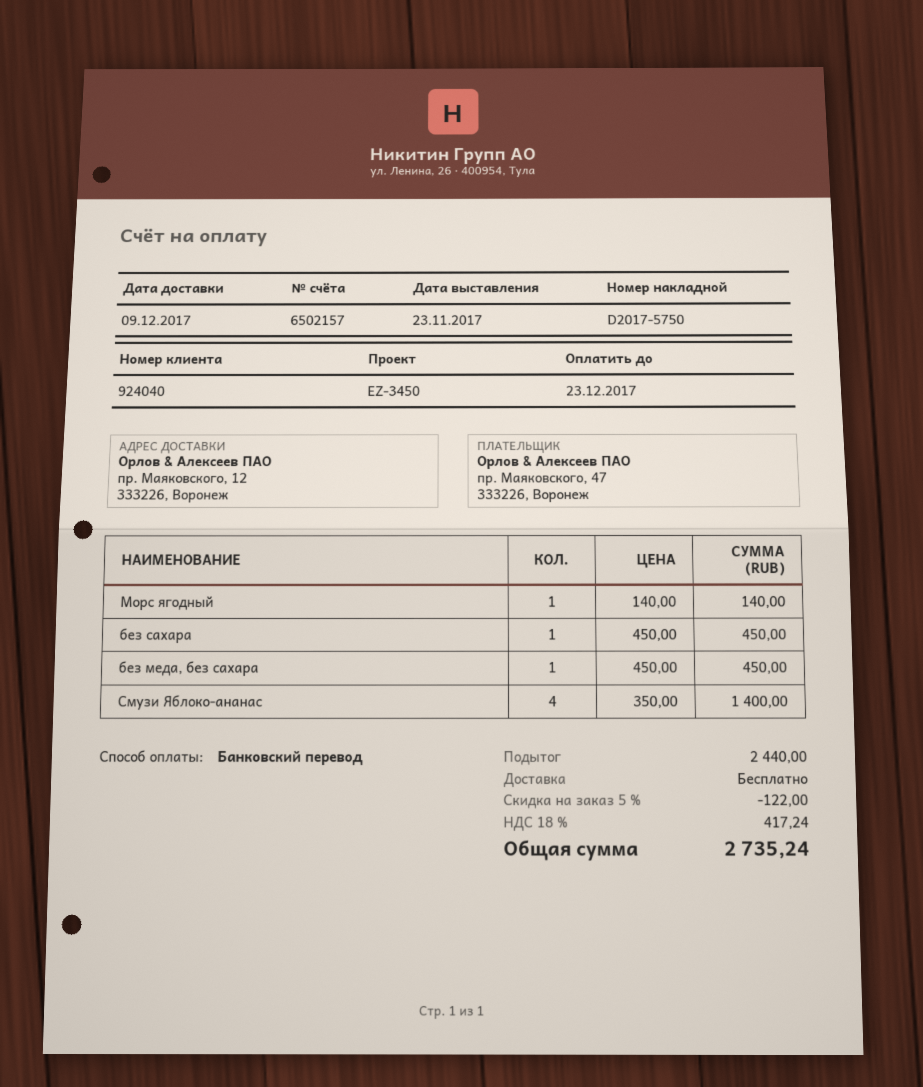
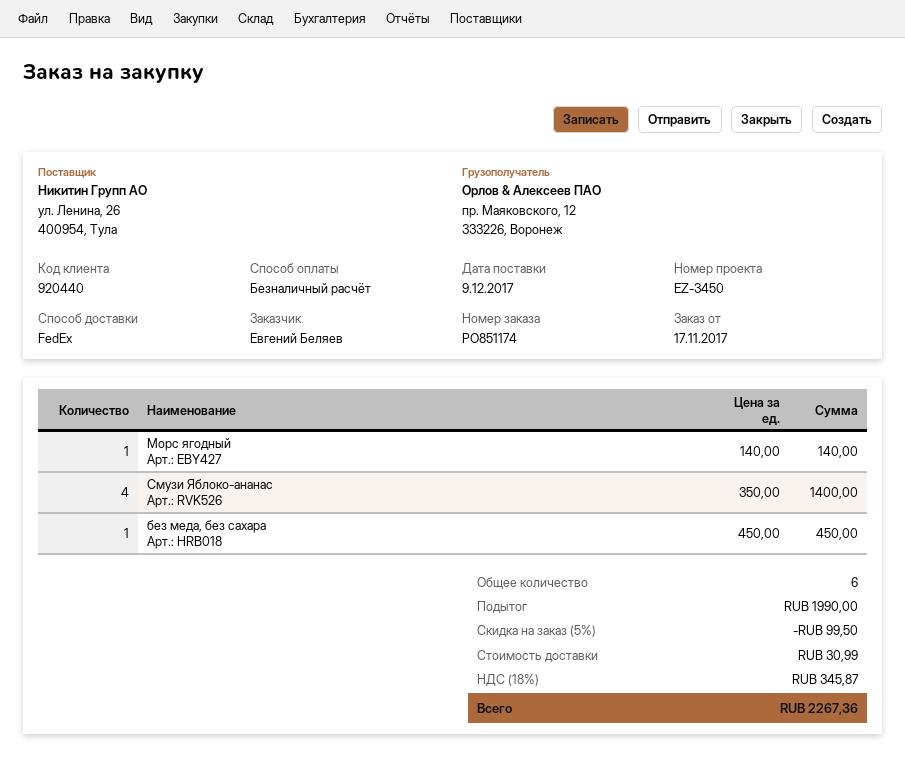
customer number: 924040 -> 920440
без сахара: 1 x 450.00 = 450.00 -> none
subtotal: 2440.00 -> 1990.00
discount: 5% = 122.00 -> 5% = 99.50
shipping: 0.00 -> 30.99
tax: 18% = 417.24 -> 18% = 345.87
total: 2735.24 -> 2267.36

